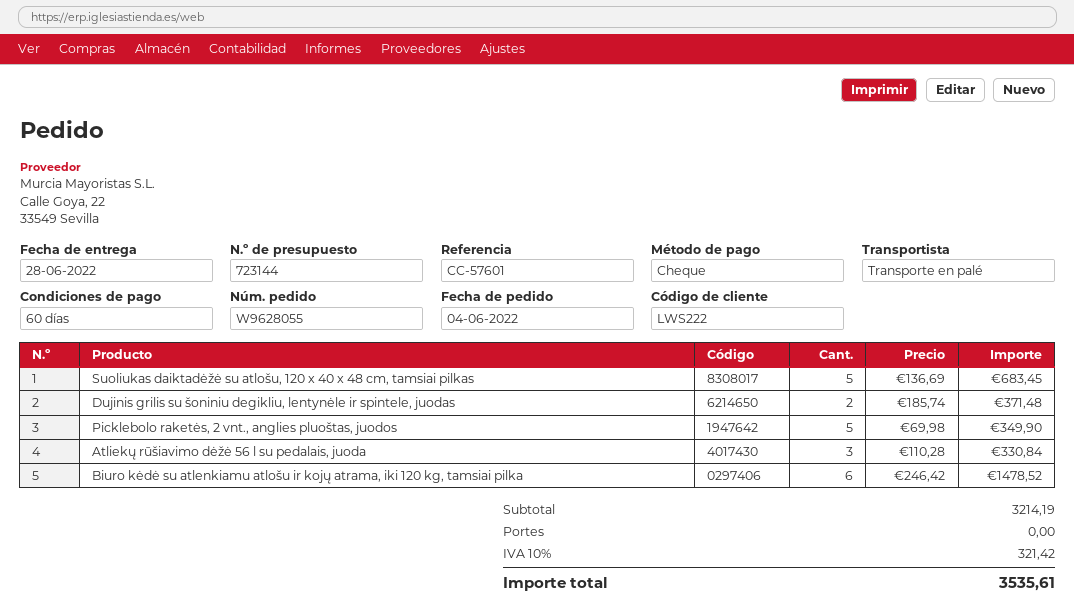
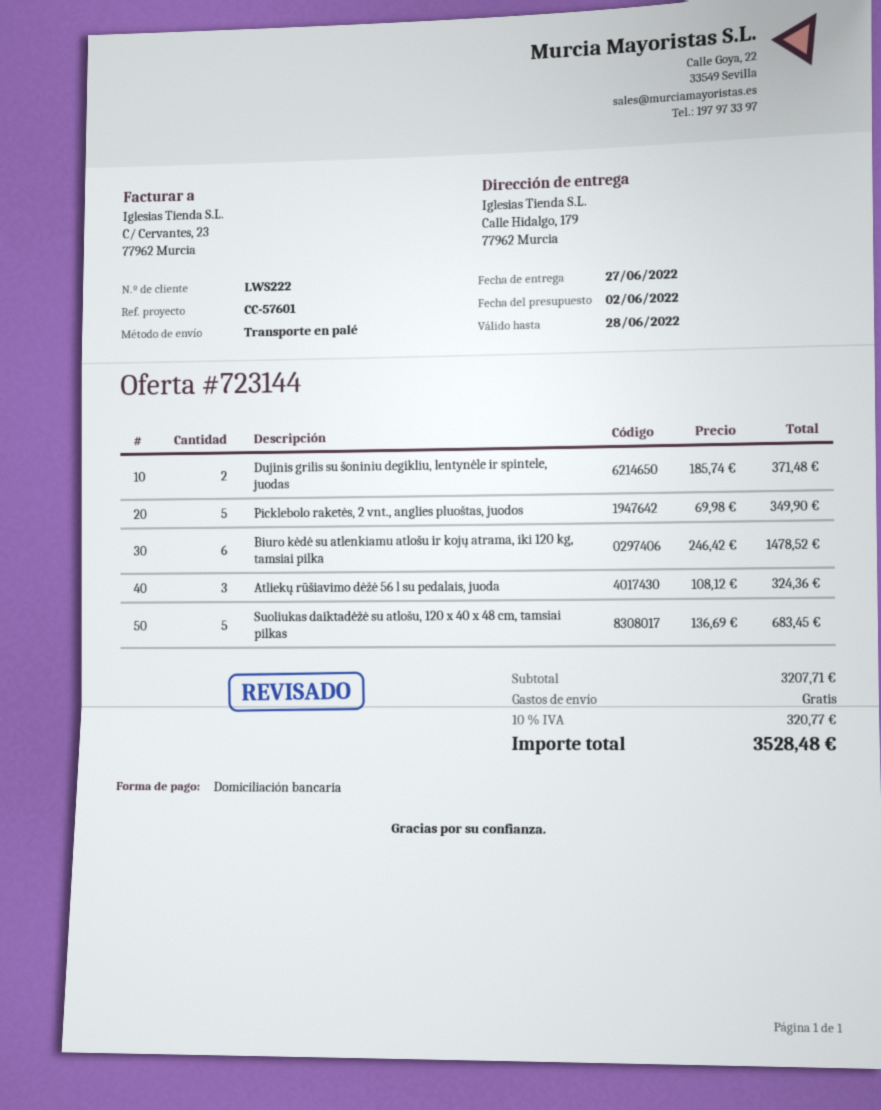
delivery date: 2022-06-28 -> 2022-06-27
payment method: cheque -> direct debit
Atliekų rūšiavimo dėžė 56 l su pedalais, juoda: 3 x 110.28 = 330.84 -> 3 x 108.12 = 324.36
subtotal: 3214.19 -> 3207.71
tax: 10% = 321.42 -> 10% = 320.77
total: 3535.61 -> 3528.48

